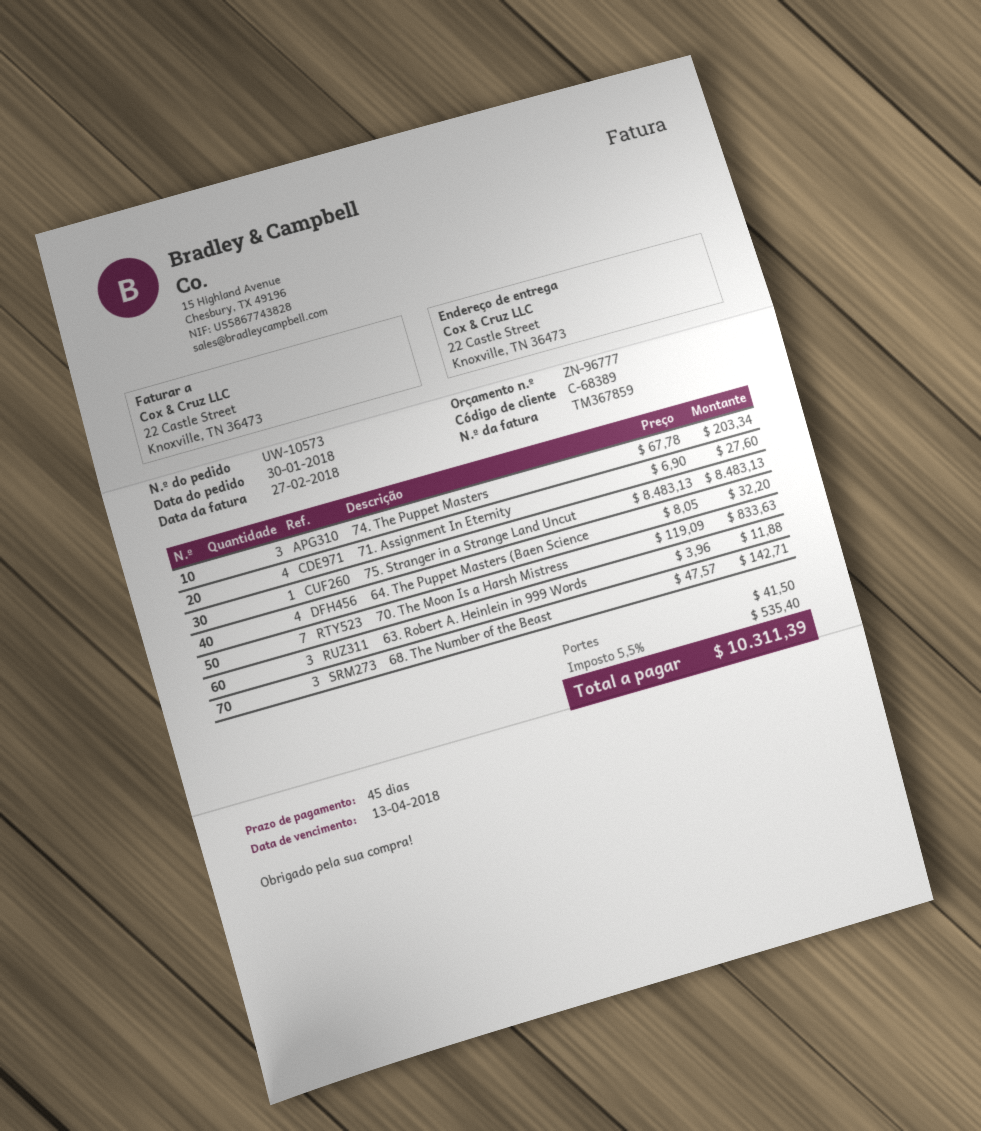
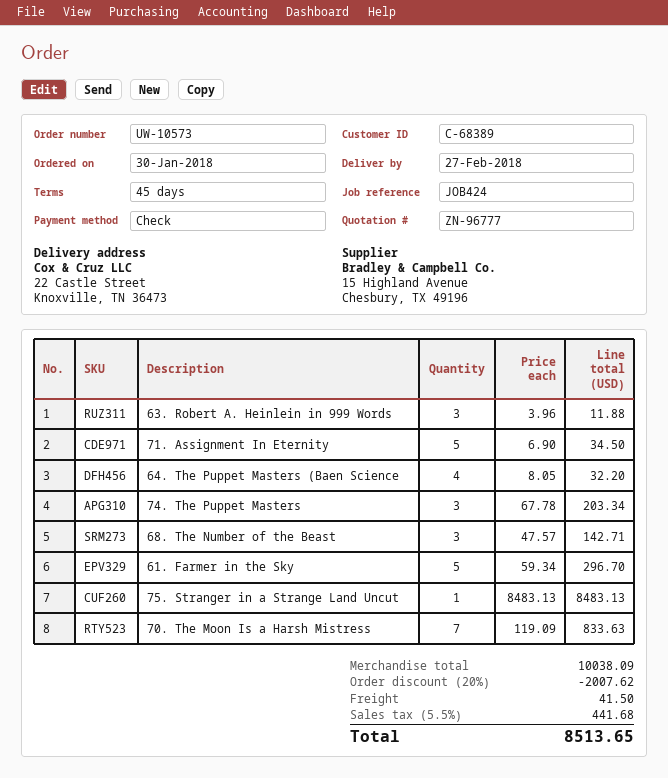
71. Assignment In Eternity: 4 x 6.90 = 27.60 -> 5 x 6.90 = 34.50
61. Farmer in the Sky: none -> 5 x 59.34 = 296.70
discount: none -> 20% = 2007.62
tax: 5.5% = 535.40 -> 5.5% = 441.68
total: 10311.39 -> 8513.65

